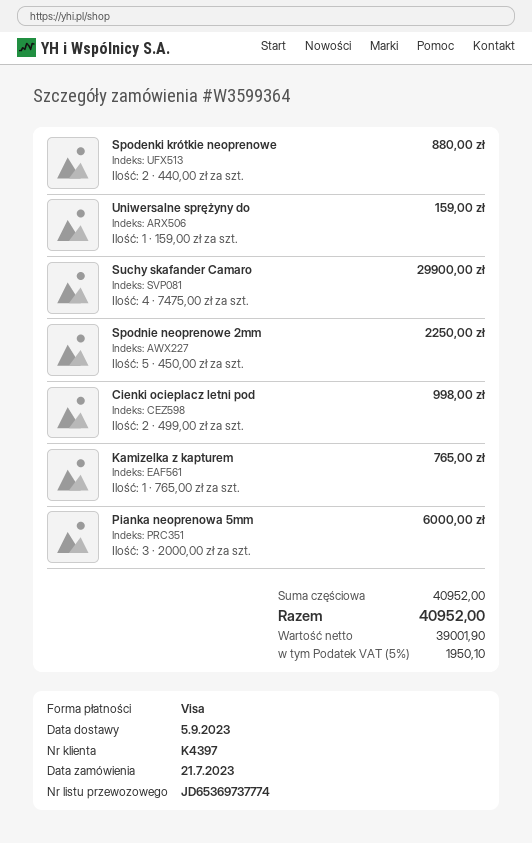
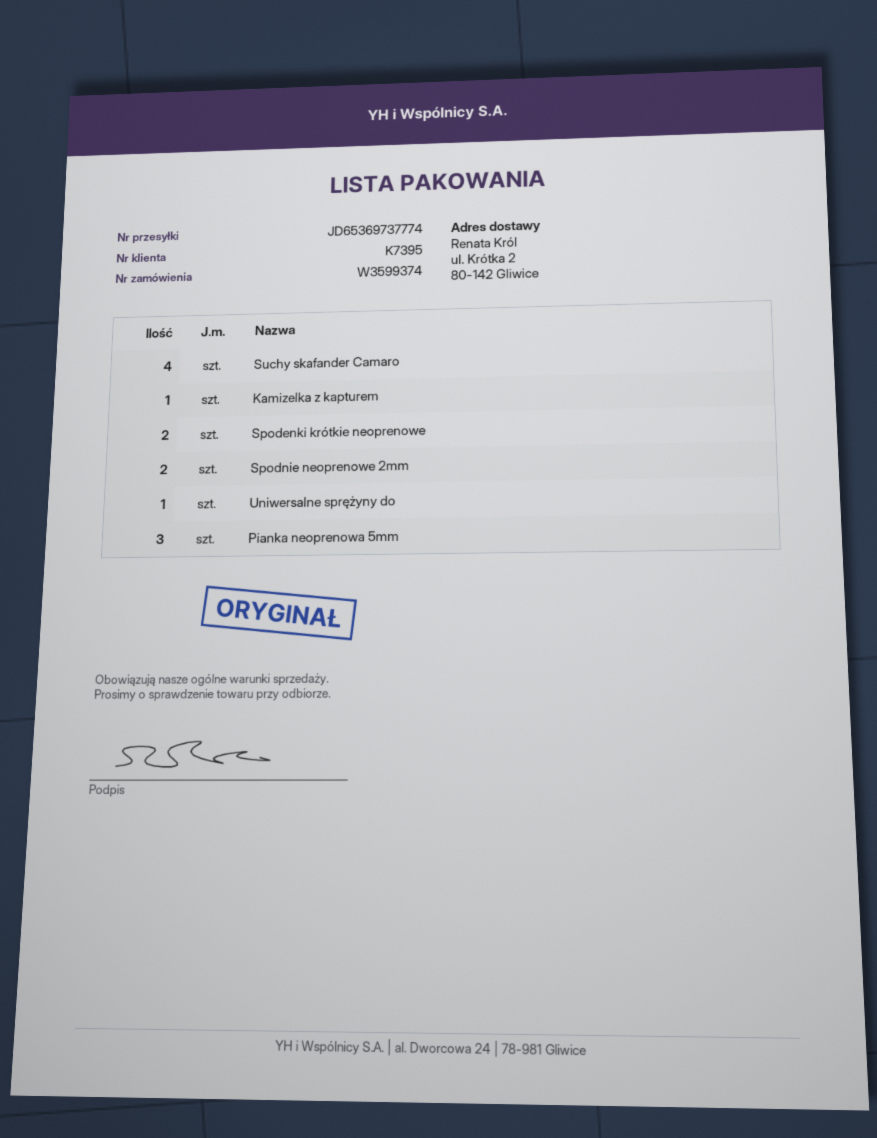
order number: W3599364 -> W3599374
customer number: K4397 -> K7395
Spodnie neoprenowe 2mm: 5 -> 2
Cienki ocieplacz letni pod: 2 -> none

